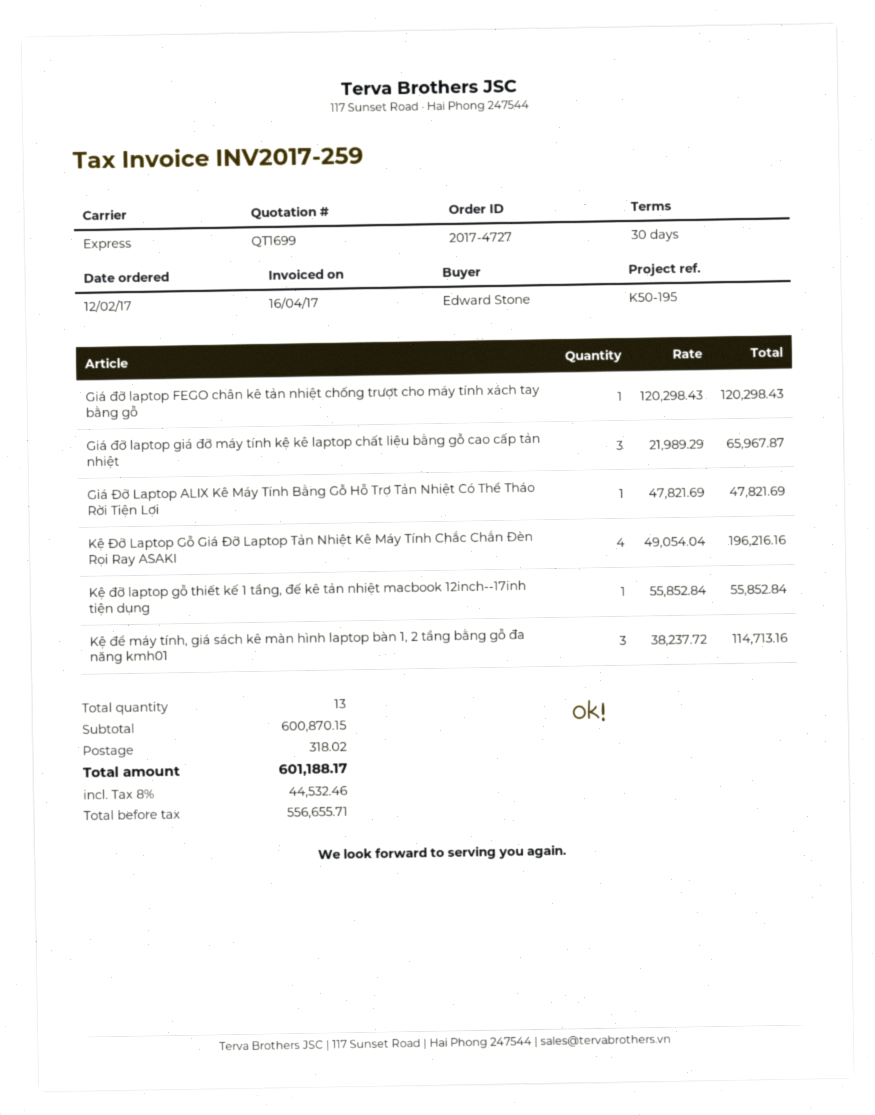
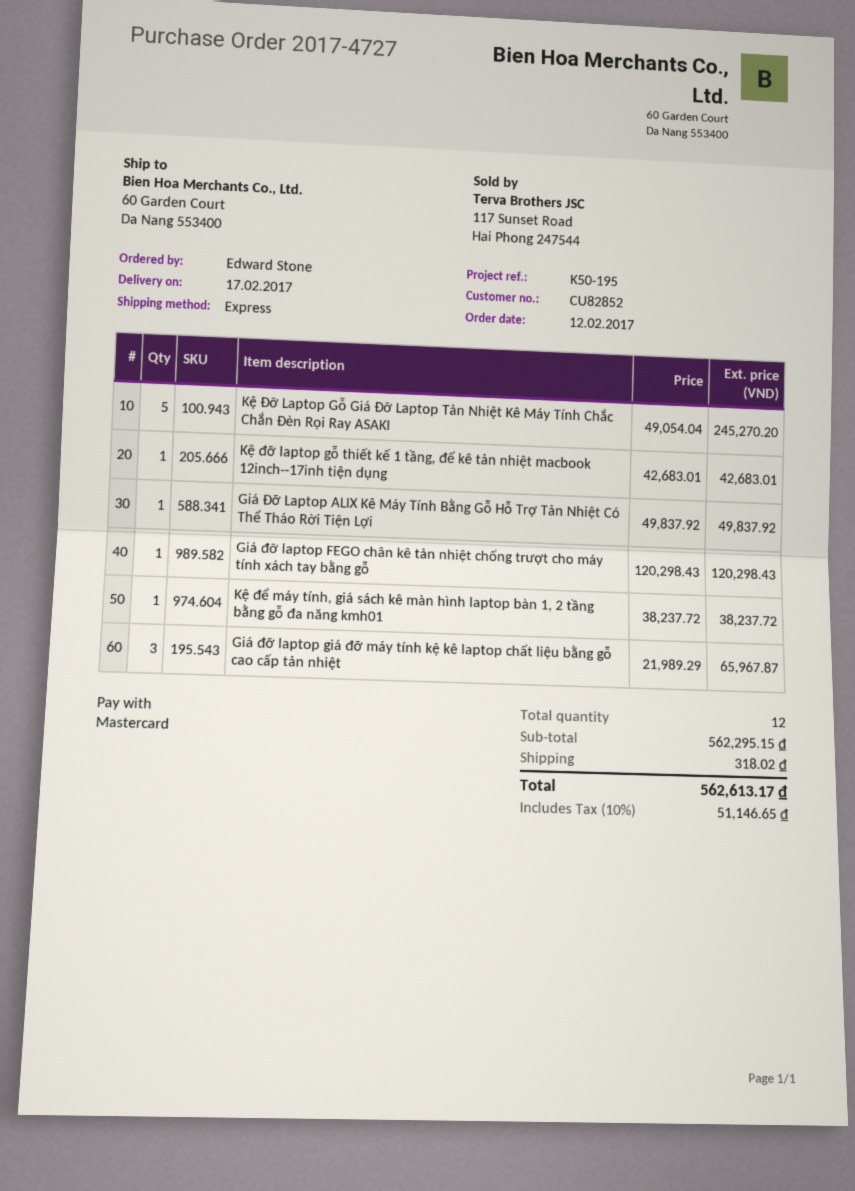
Giá Đỡ Laptop ALIX Kê Máy Tính Bằng Gỗ Hỗ Trợ Tản Nhiệt Có Thể Tháo Rời Tiện Lợi: 1 x 47821.69 = 47821.69 -> 1 x 49837.92 = 49837.92
Kệ Đỡ Laptop Gỗ Giá Đỡ Laptop Tản Nhiệt Kê Máy Tính Chắc Chắn Đèn Rọi Ray ASAKI: 4 x 49054.04 = 196216.16 -> 5 x 49054.04 = 245270.20
Kệ đỡ laptop gỗ thiết kế 1 tầng, đế kê tản nhiệt macbook 12inch--17inh tiện dụng: 1 x 55852.84 = 55852.84 -> 1 x 42683.01 = 42683.01
Kệ để máy tính, giá sách kê màn hình laptop bàn 1, 2 tầng bằng gỗ đa năng kmh01: 3 x 38237.72 = 114713.16 -> 1 x 38237.72 = 38237.72
total quantity: 13 -> 12
subtotal: 600870.15 -> 562295.15
tax: 8% = 44532.46 -> 10% = 51146.65
total: 601188.17 -> 562613.17

